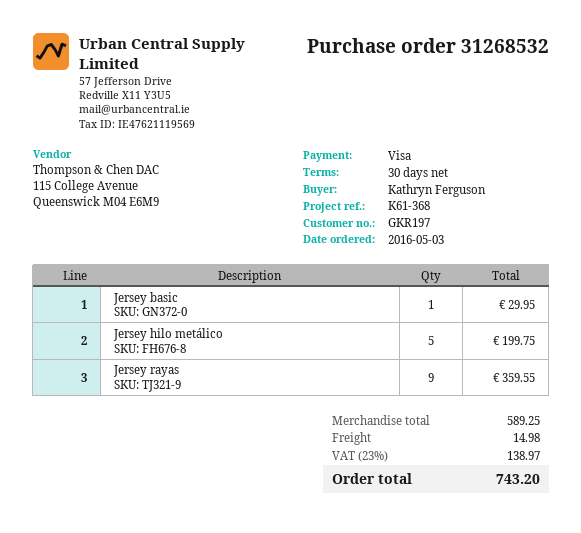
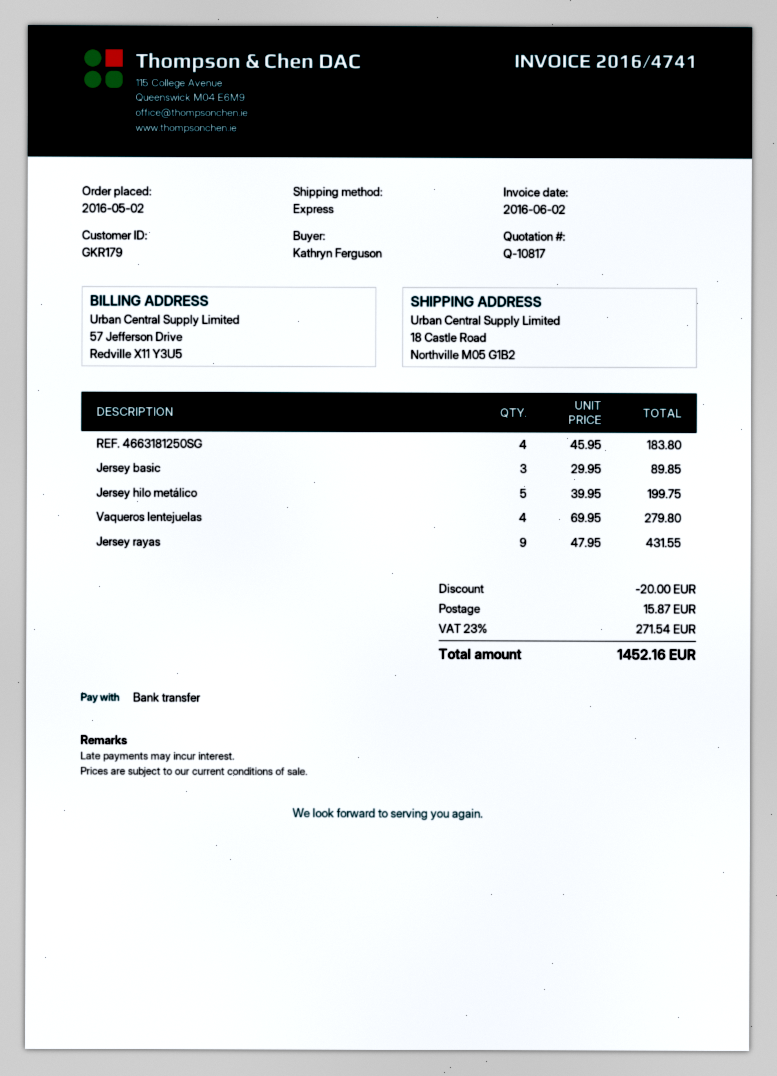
order date: 2016-05-03 -> 2016-05-02
customer number: GKR197 -> GKR179
payment method: Visa -> bank transfer
Jersey basic: 1 for 29.95 -> 3 for 89.85
Jersey rayas: 9 for 359.55 -> 9 for 431.55
REF. 4663181250SG: none -> 4 for 183.80
Vaqueros lentejuelas: none -> 4 for 279.80
discount: none -> 20.00
shipping: 14.98 -> 15.87
tax: 23% = 138.97 -> 23% = 271.54
total: 743.20 -> 1452.16

